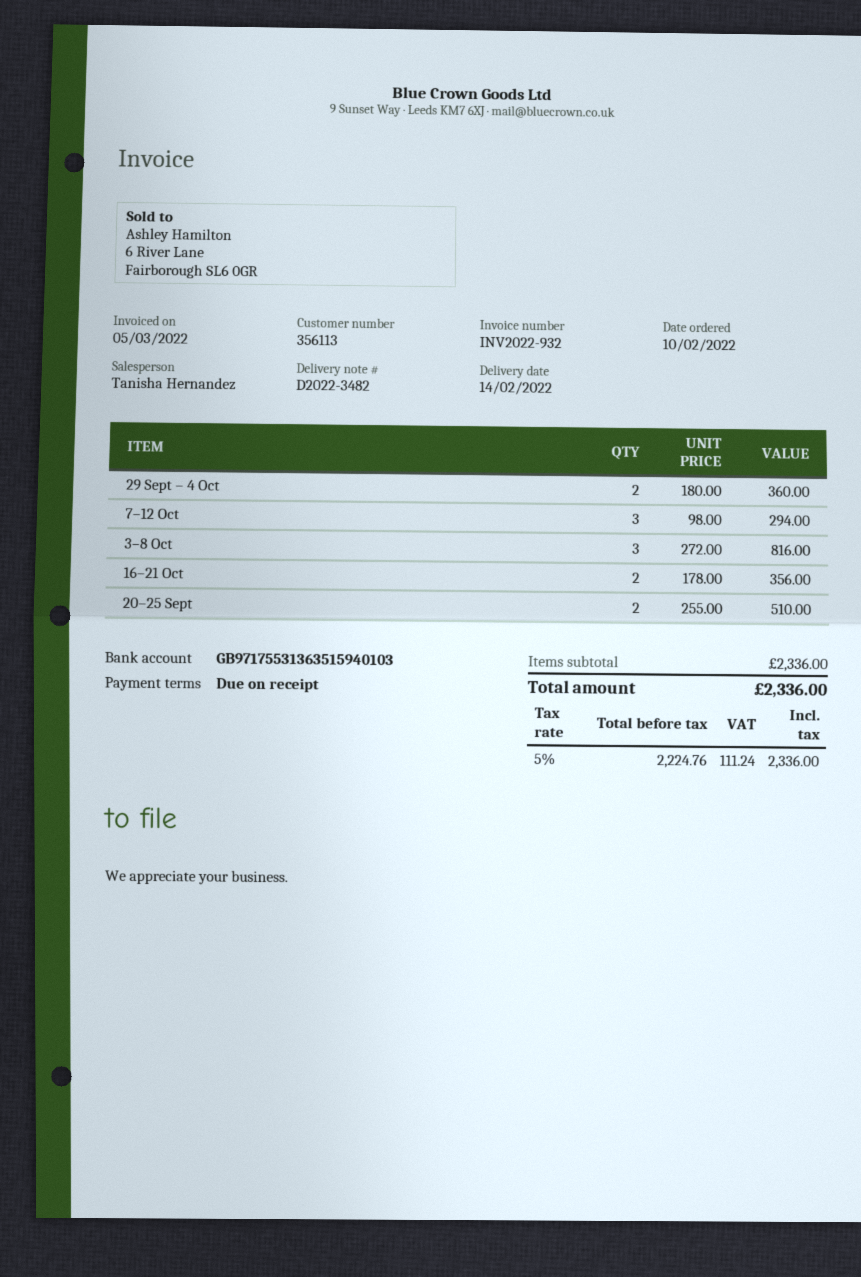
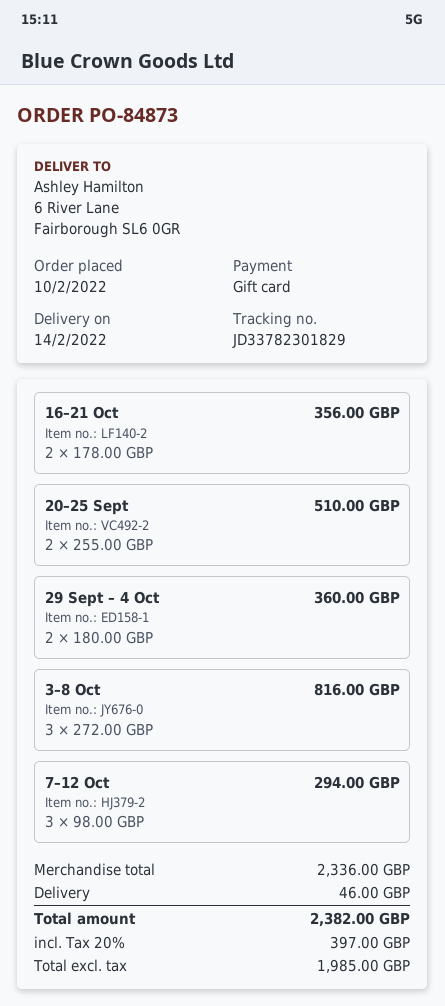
shipping: none -> 46.00
net: 2224.76 -> 1985.00
tax: 5% = 111.24 -> 20% = 397.00
total: 2336.00 -> 2382.00

